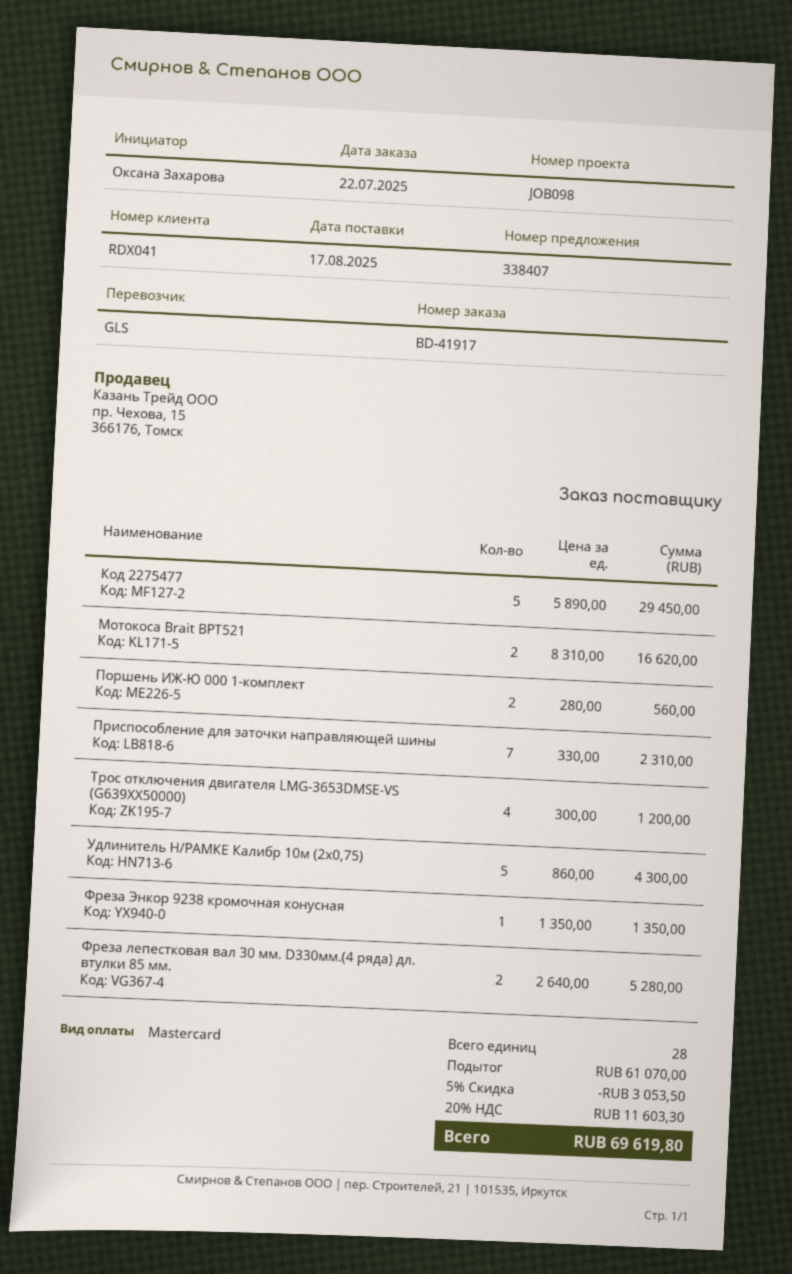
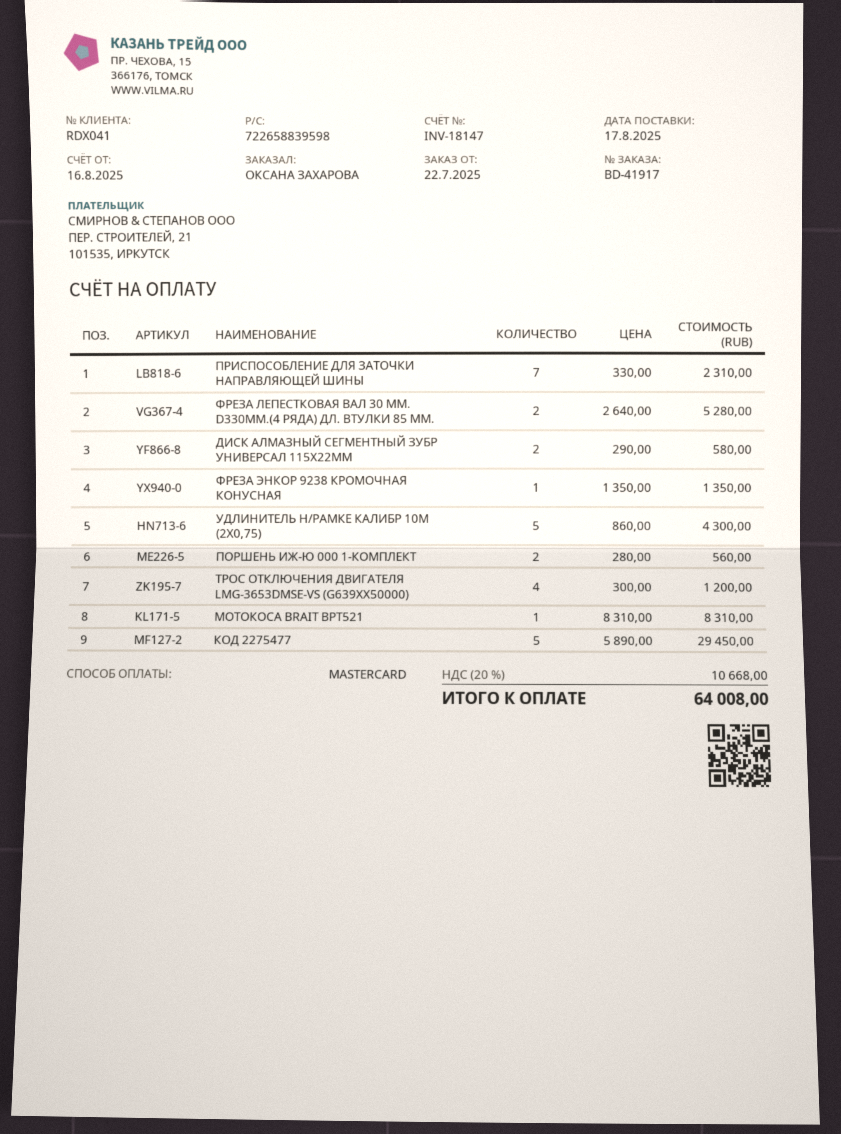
Мотокоса Brait BPT521: 2 x 8310.00 = 16620.00 -> 1 x 8310.00 = 8310.00
ДИСК АЛМАЗНЫЙ СЕГМЕНТНЫЙ ЗУБР УНИВЕРСАЛ 115Х22ММ: none -> 2 x 290.00 = 580.00
discount: 5% = 3053.50 -> none
tax: 20% = 11603.30 -> 20% = 10668.00
total: 69619.80 -> 64008.00

